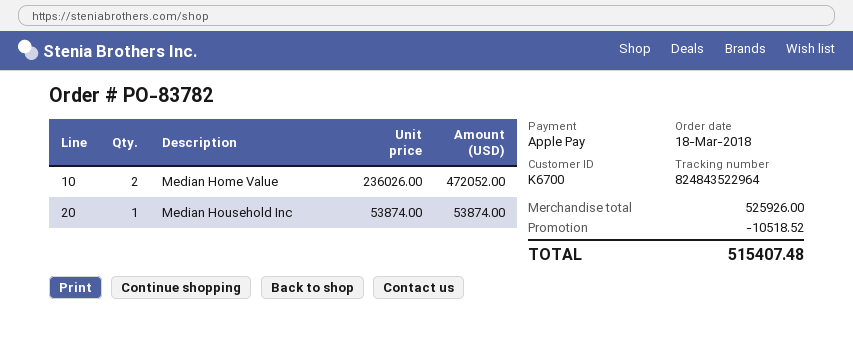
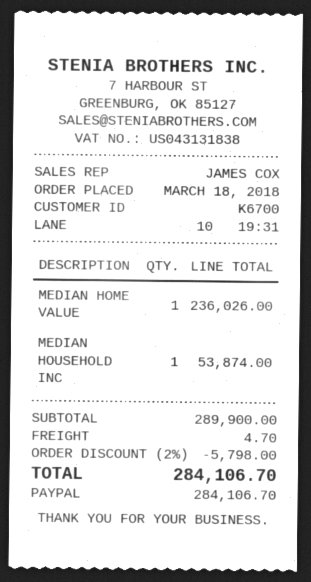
payment method: Apple Pay -> PayPal
Median Home Value: 2 for 472052.00 -> 1 for 236026.00
subtotal: 525926.00 -> 289900.00
discount: 10518.52 -> 5798.00
shipping: none -> 4.70
total: 515407.48 -> 284106.70

